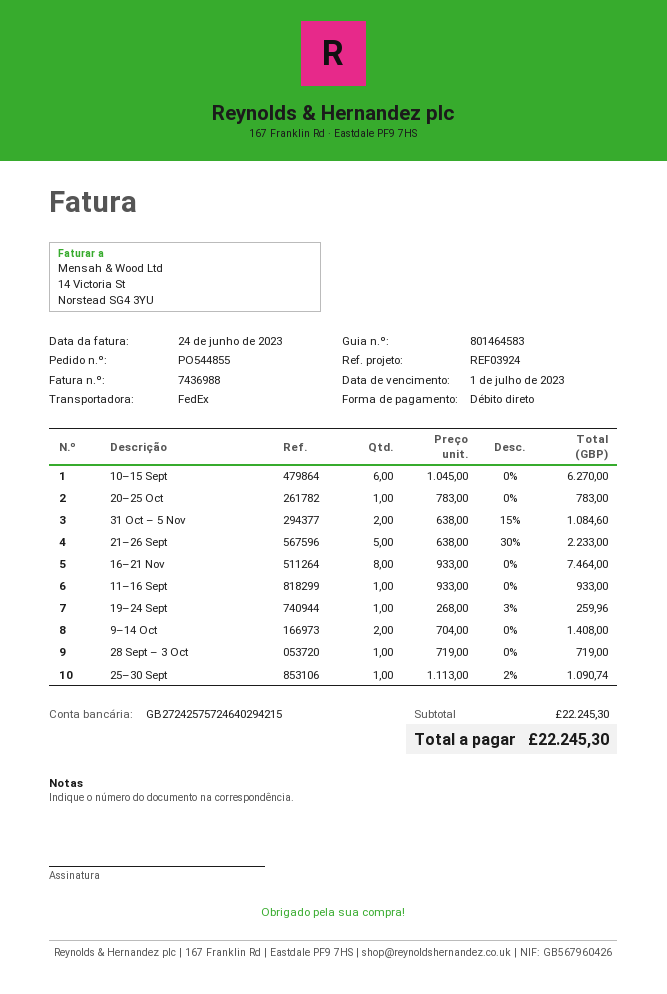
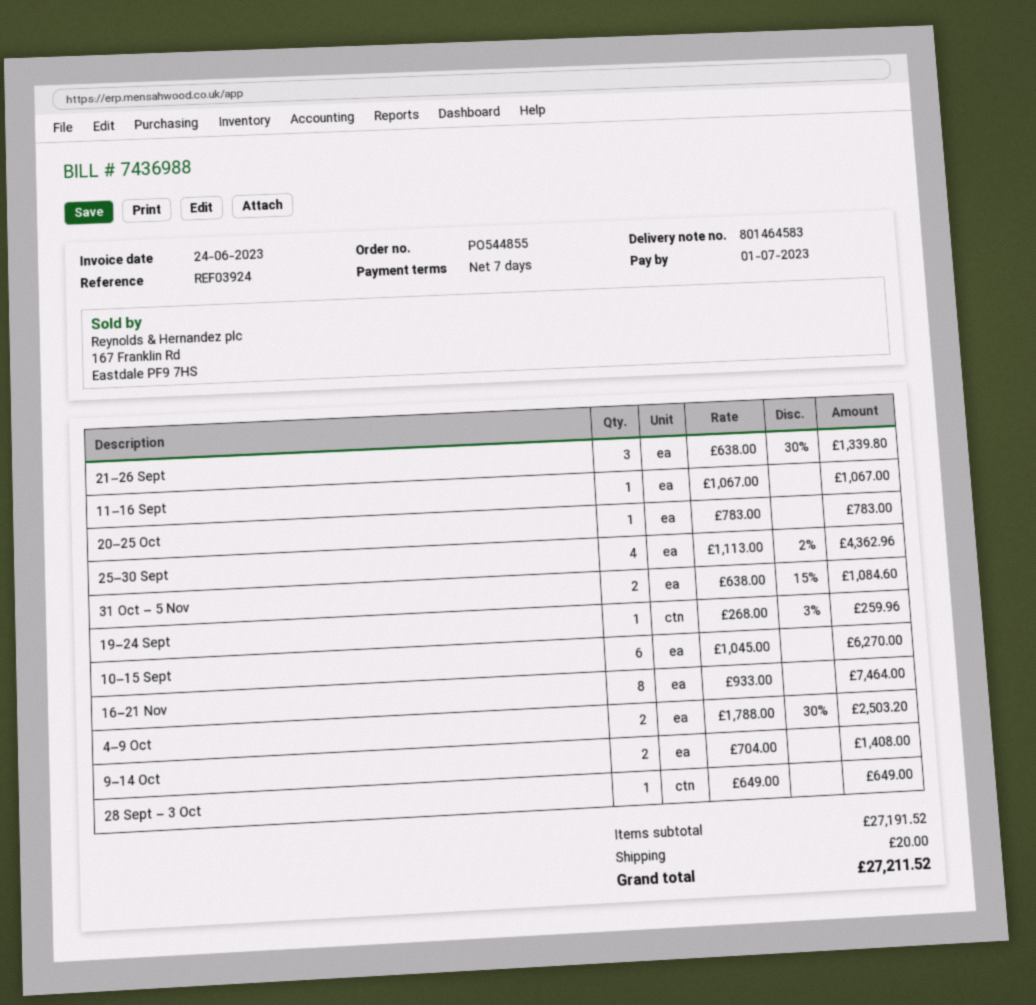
21–26 Sept: 5 x 638.00 - 30% = 2233.00 -> 3 x 638.00 - 30% = 1339.80
11–16 Sept: 1 x 933.00 = 933.00 -> 1 x 1067.00 = 1067.00
28 Sept – 3 Oct: 1 x 719.00 = 719.00 -> 1 x 649.00 = 649.00
25–30 Sept: 1 x 1113.00 - 2% = 1090.74 -> 4 x 1113.00 - 2% = 4362.96
4–9 Oct: none -> 2 x 1788.00 - 30% = 2503.20
subtotal: 22245.30 -> 27191.52
shipping: none -> 20.00
total: 22245.30 -> 27211.52

